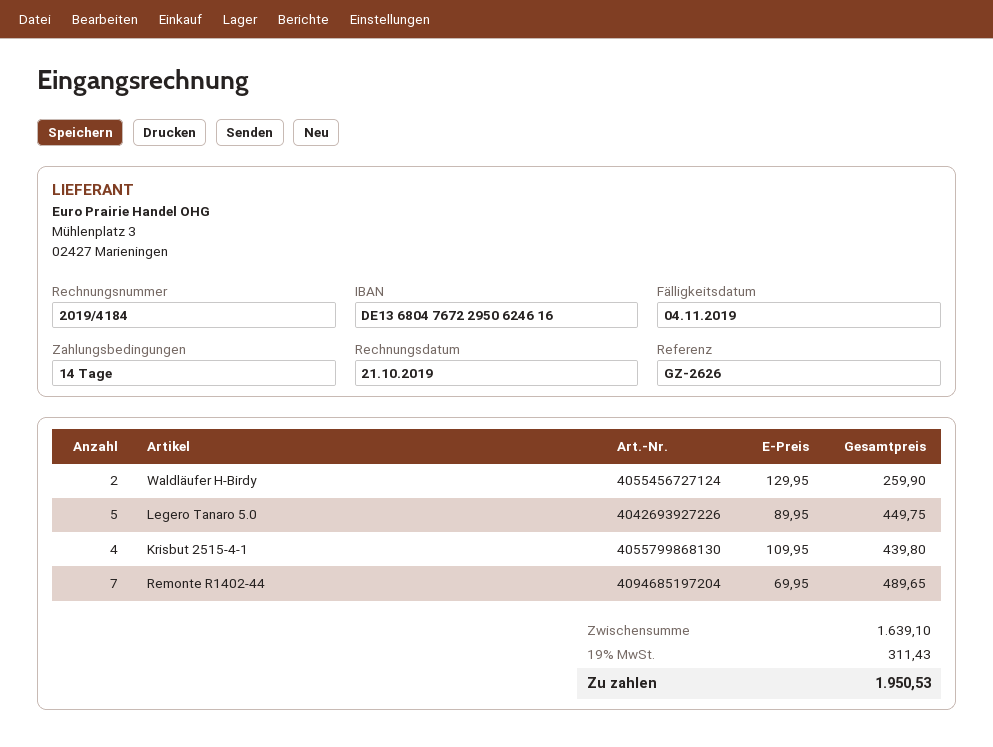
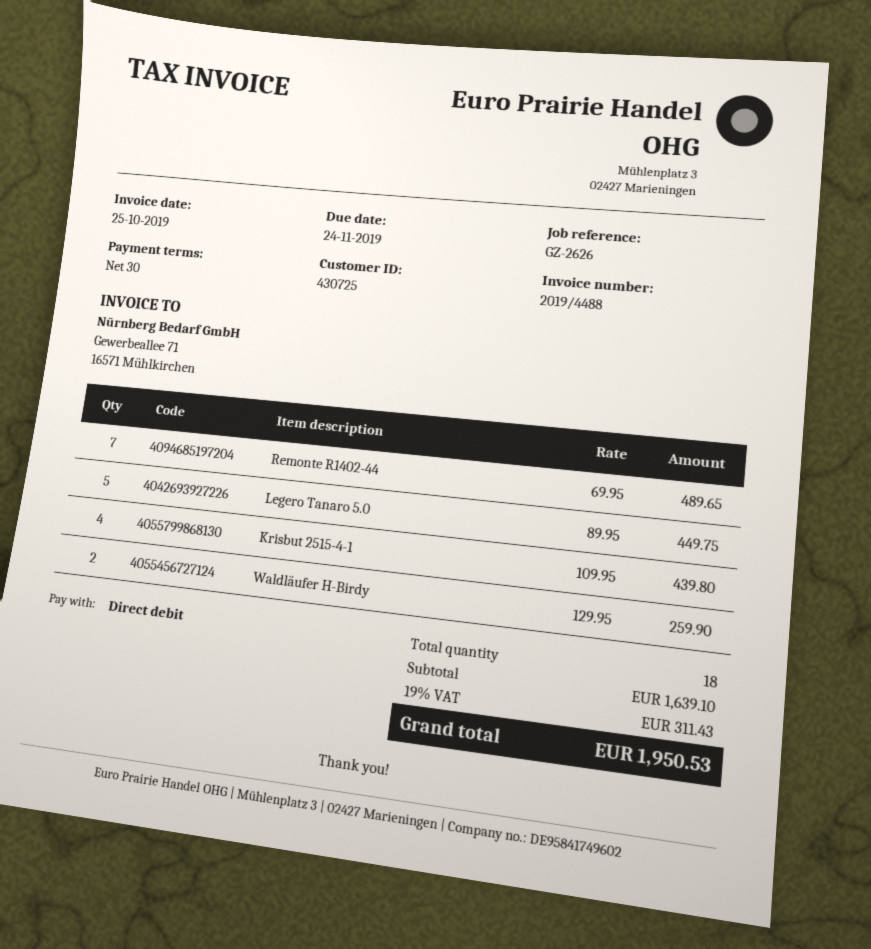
invoice number: 2019/4184 -> 2019/4488
invoice date: 2019-10-21 -> 2019-10-25
payment terms: 14 days -> 30 days
due date: 2019-11-04 -> 2019-11-24

